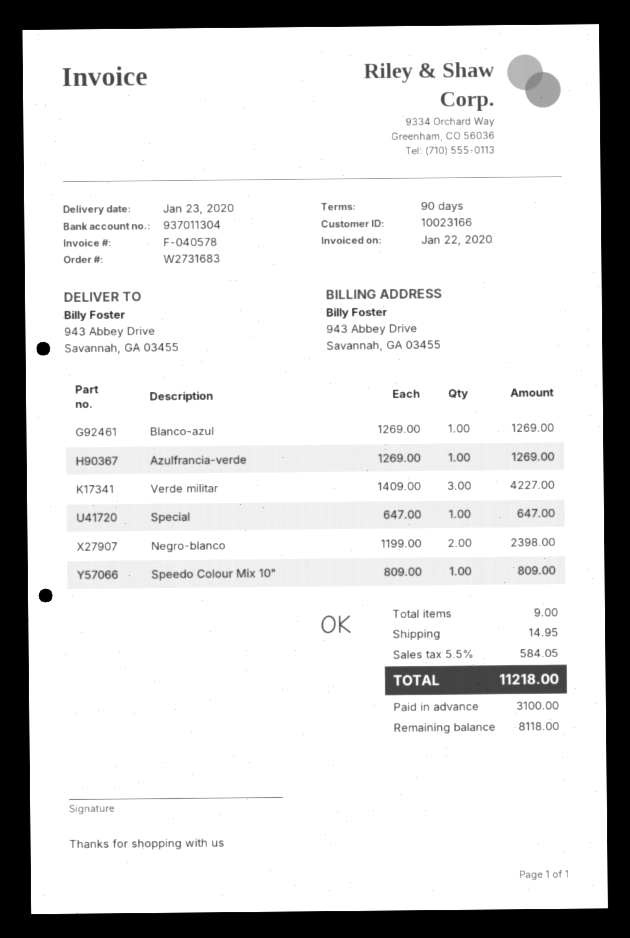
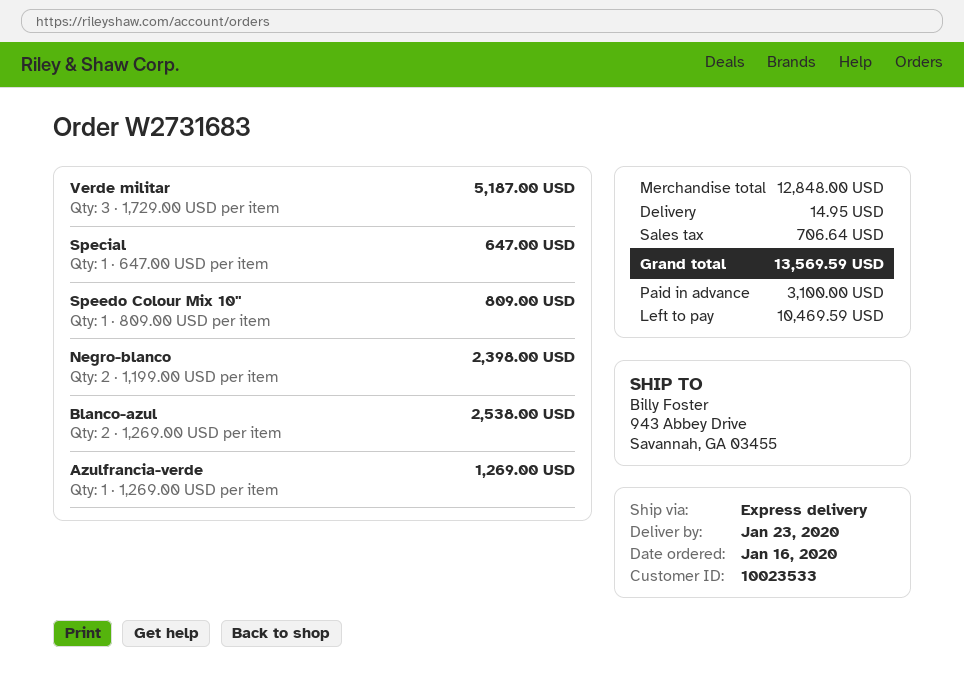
customer number: 10023166 -> 10023533
Blanco-azul: 1 x 1269.00 = 1269.00 -> 2 x 1269.00 = 2538.00
Verde militar: 3 x 1409.00 = 4227.00 -> 3 x 1729.00 = 5187.00
tax: 584.05 -> 706.64
total: 11218.00 -> 13569.59
balance: 8118.00 -> 10469.59

